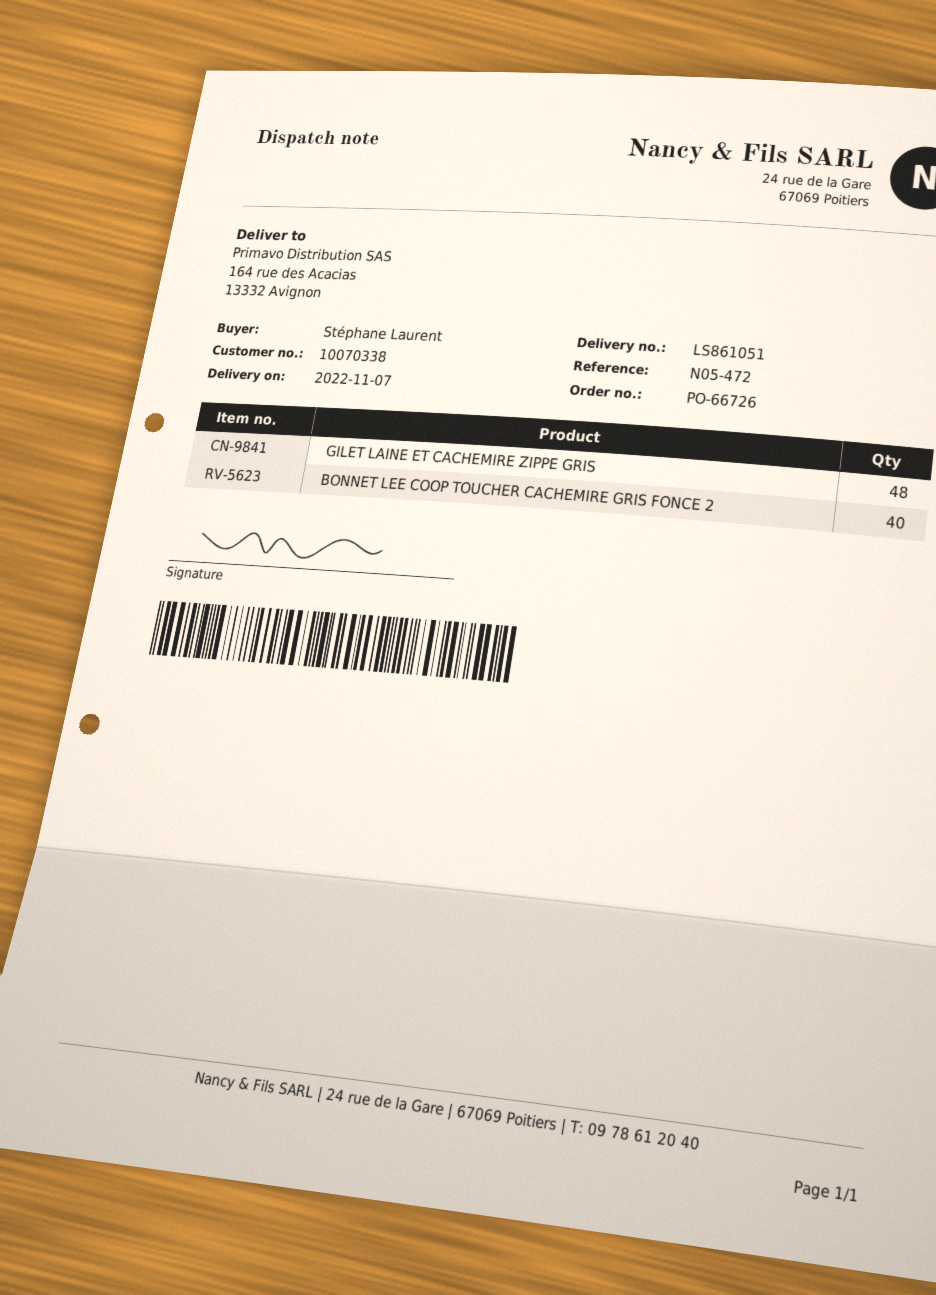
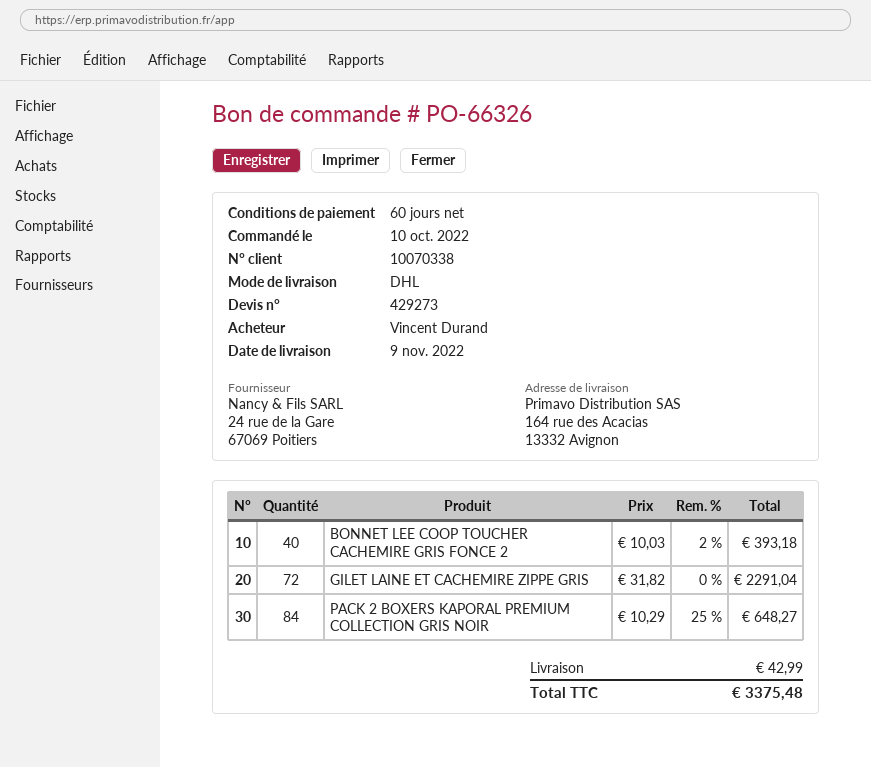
order number: PO-66726 -> PO-66326
delivery date: 2022-11-07 -> 2022-11-09
ordered by: Stéphane Laurent -> Vincent Durand
GILET LAINE ET CACHEMIRE ZIPPE GRIS: 48 -> 72
PACK 2 BOXERS KAPORAL PREMIUM COLLECTION GRIS NOIR: none -> 84

